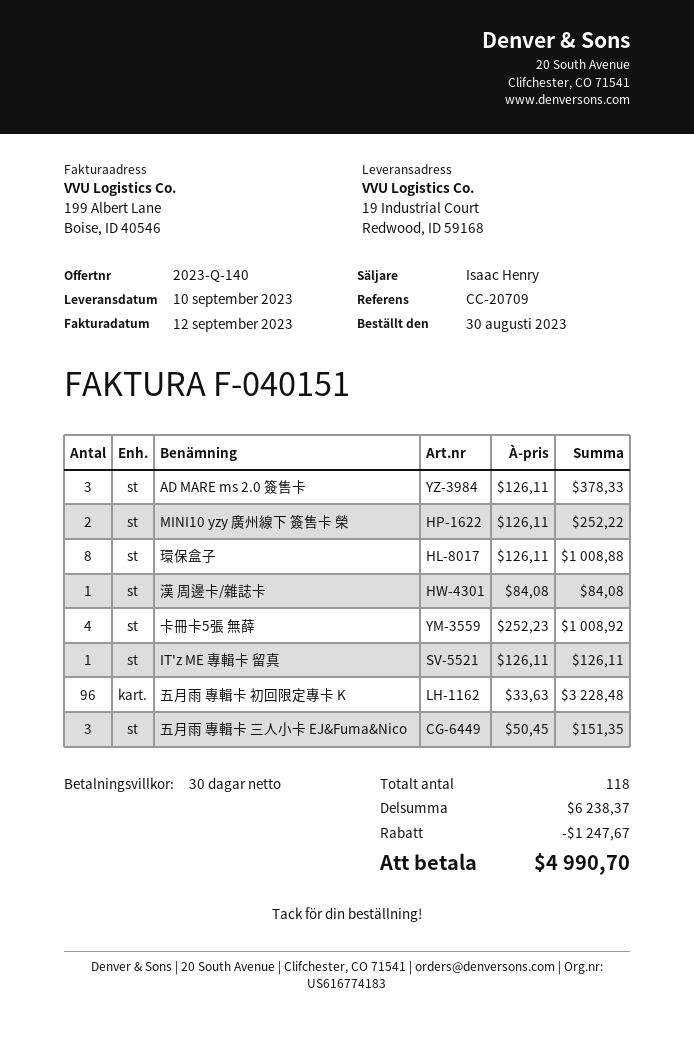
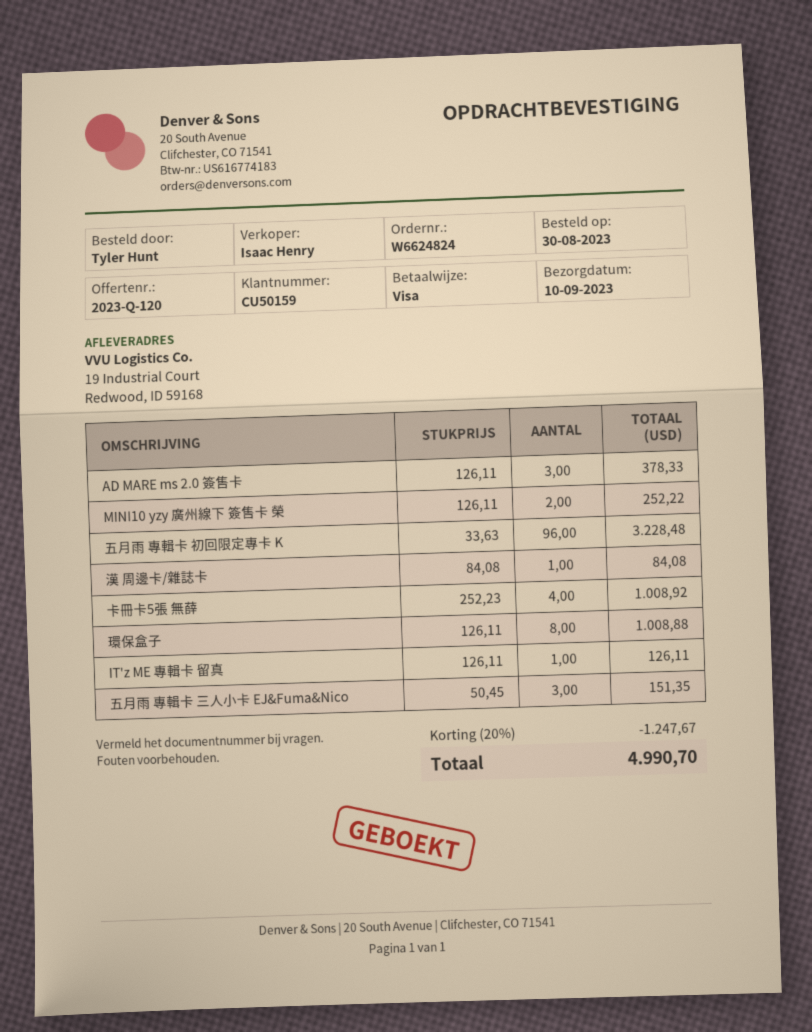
quote number: 2023-Q-140 -> 2023-Q-120

